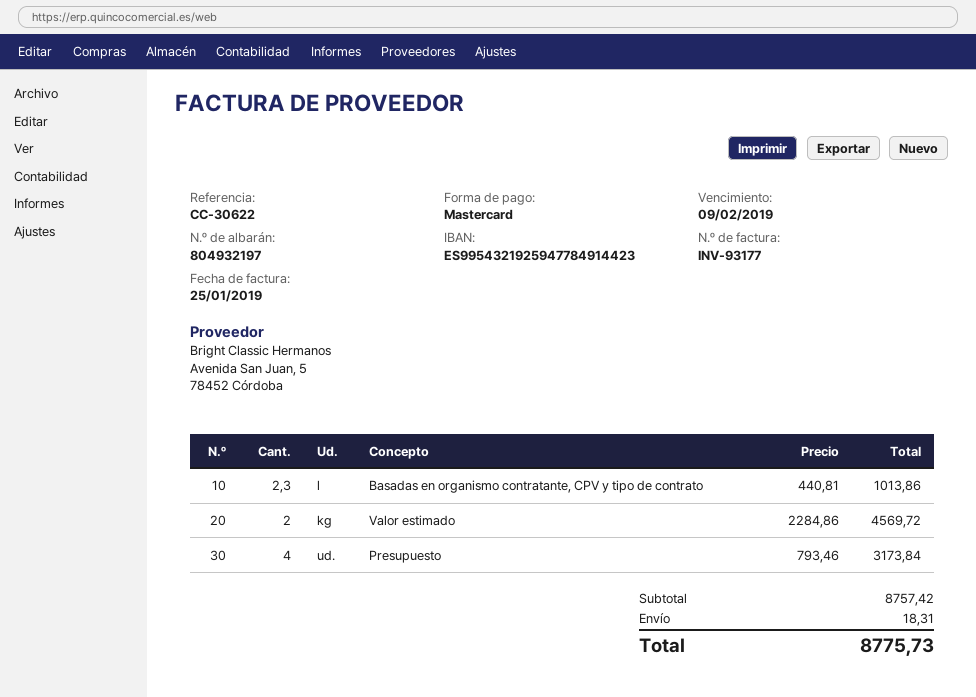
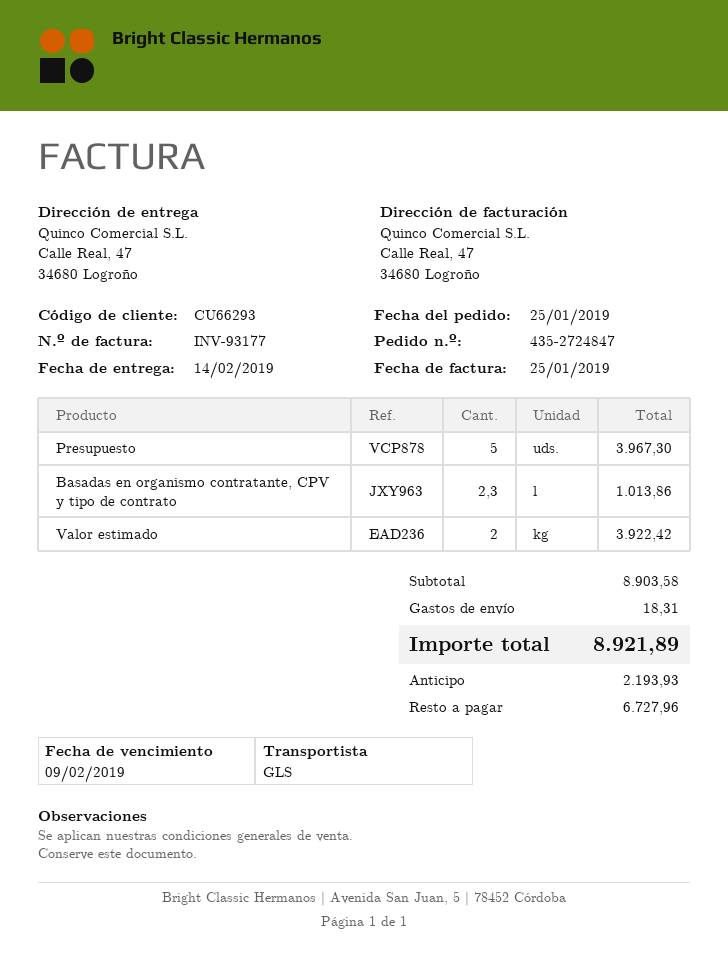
Valor estimado: 2 for 4569.72 -> 2 for 3922.42
Presupuesto: 4 for 3173.84 -> 5 for 3967.30
subtotal: 8757.42 -> 8903.58
total: 8775.73 -> 8921.89

